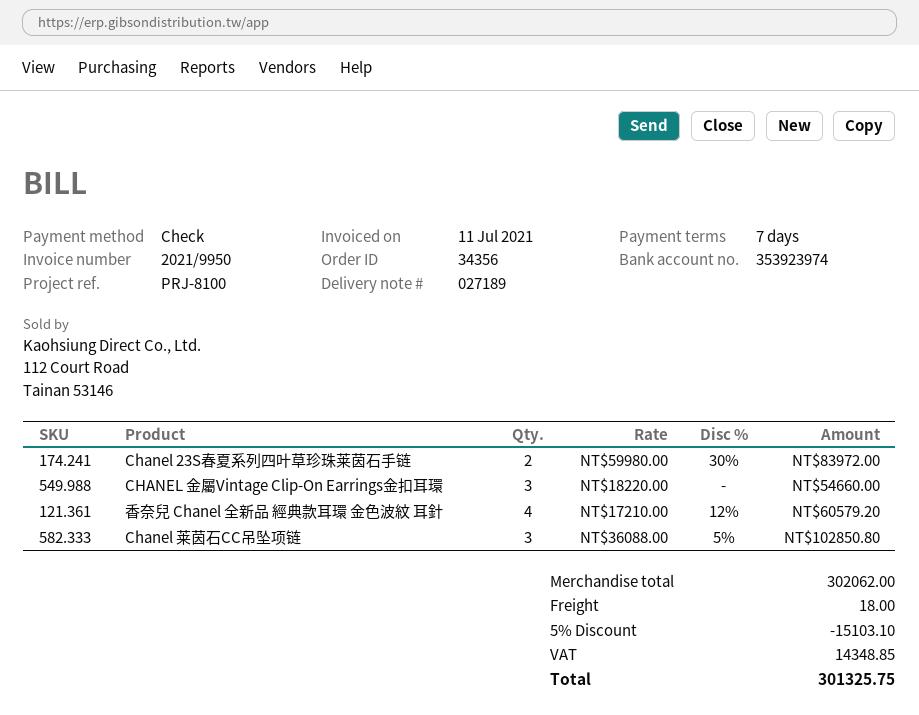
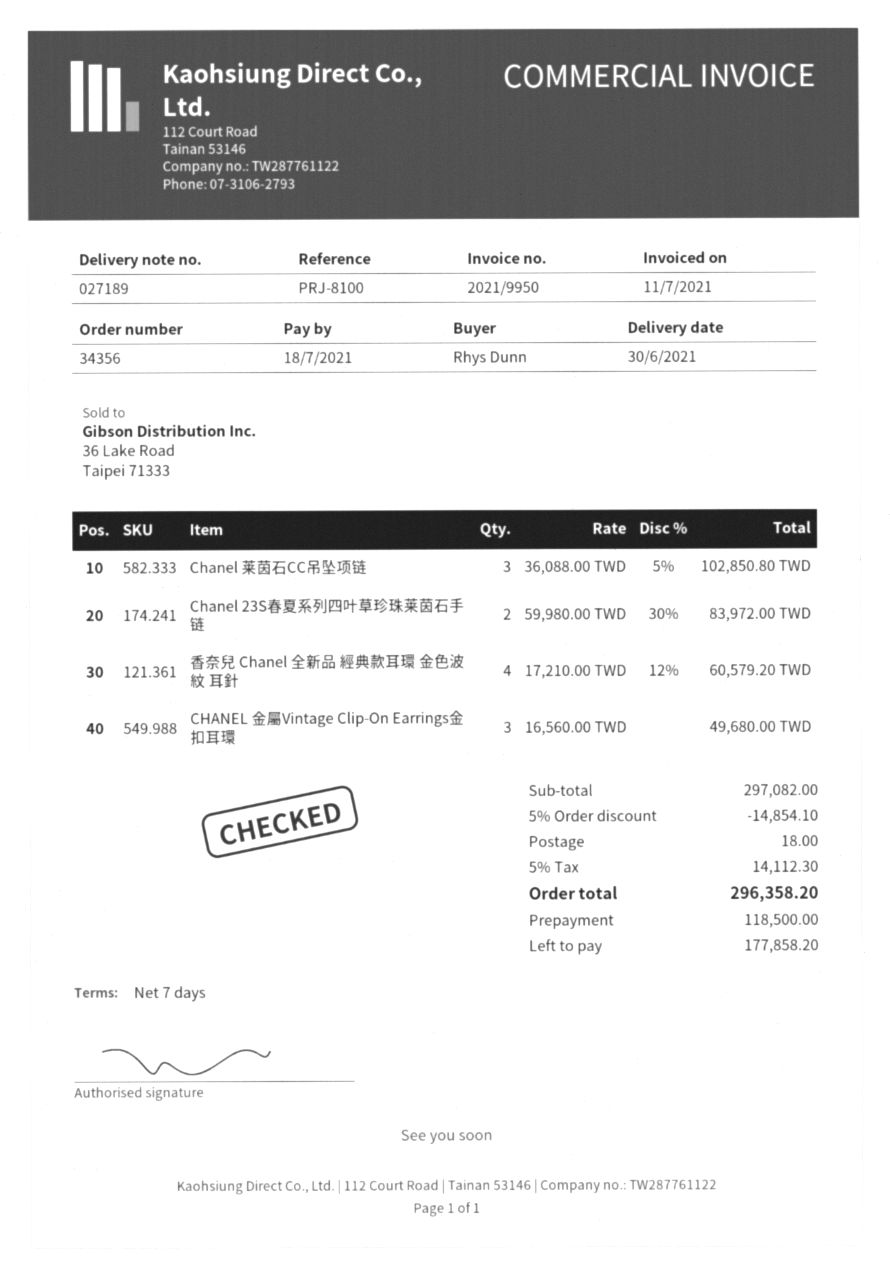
CHANEL 金屬Vintage Clip-On Earrings金扣耳環: 3 x 18220.00 = 54660.00 -> 3 x 16560.00 = 49680.00
subtotal: 302062.00 -> 297082.00
discount: 5% = 15103.10 -> 5% = 14854.10
tax: 14348.85 -> 14112.30
total: 301325.75 -> 296358.20

